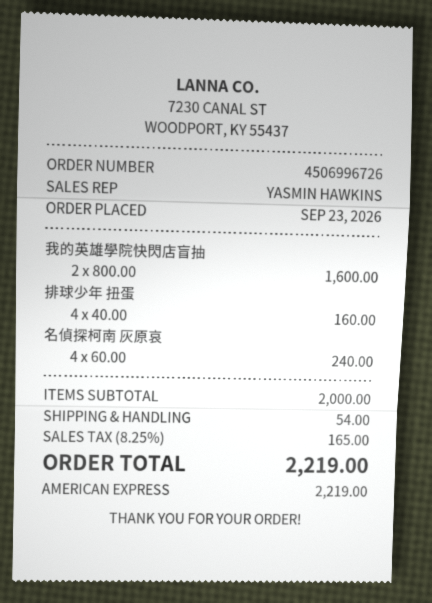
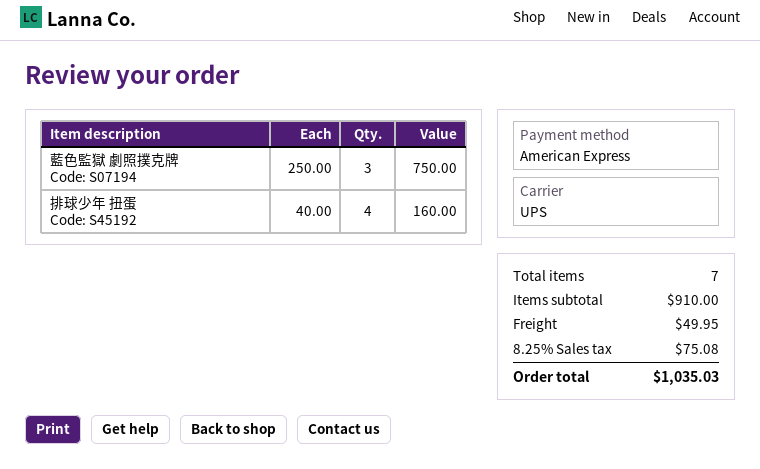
我的英雄學院快閃店盲抽: 2 x 800.00 = 1600.00 -> none
名偵探柯南 灰原哀: 4 x 60.00 = 240.00 -> none
藍色監獄 劇照撲克牌: none -> 3 x 250.00 = 750.00
subtotal: 2000.00 -> 910.00
shipping: 54.00 -> 49.95
tax: 8.25% = 165.00 -> 8.25% = 75.08
total: 2219.00 -> 1035.03

